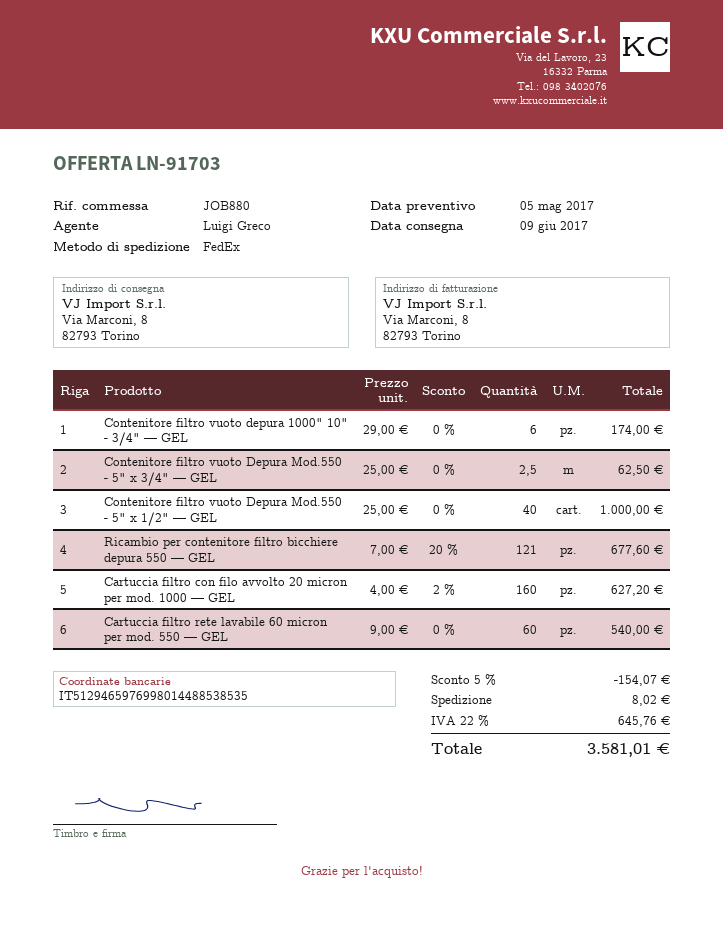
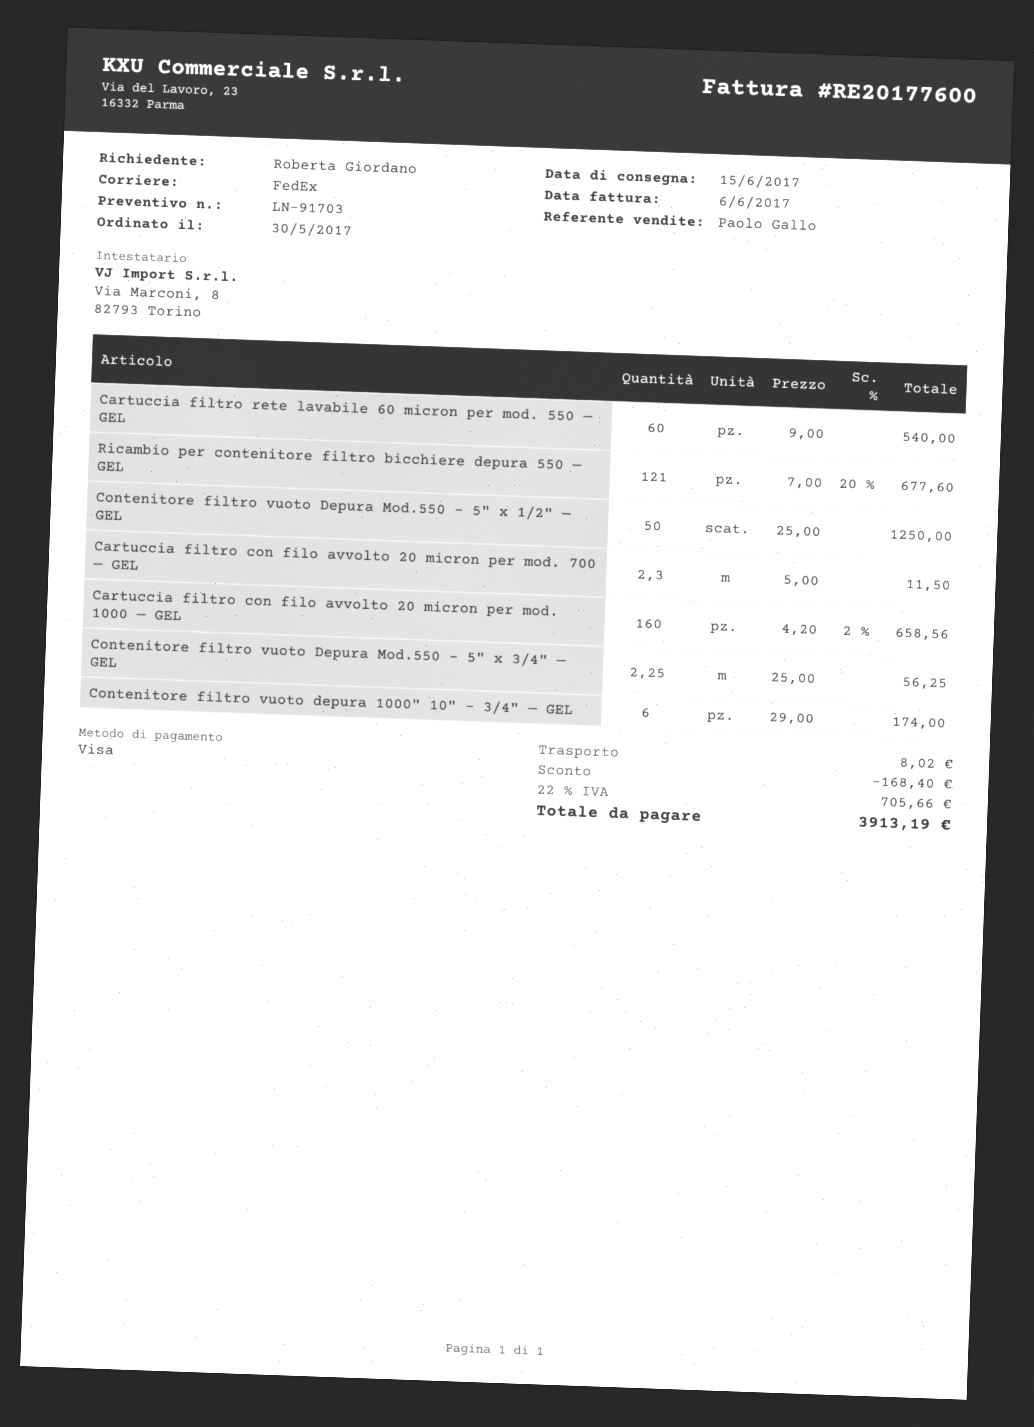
delivery date: 2017-06-09 -> 2017-06-15
sales rep: Luigi Greco -> Paolo Gallo
Contenitore filtro vuoto Depura Mod.550 - 5" x 3/4" — GEL: 2.5 x 25.00 = 62.50 -> 2.25 x 25.00 = 56.25
Contenitore filtro vuoto Depura Mod.550 - 5" x 1/2" — GEL: 40 x 25.00 = 1000.00 -> 50 x 25.00 = 1250.00
Cartuccia filtro con filo avvolto 20 micron per mod. 1000 — GEL: 160 x 4.00 - 2% = 627.20 -> 160 x 4.20 - 2% = 658.56
Cartuccia filtro con filo avvolto 20 micron per mod. 700 — GEL: none -> 2.3 x 5.00 = 11.50
discount: 154.07 -> 168.40
tax: 22% = 645.76 -> 22% = 705.66
total: 3581.01 -> 3913.19

